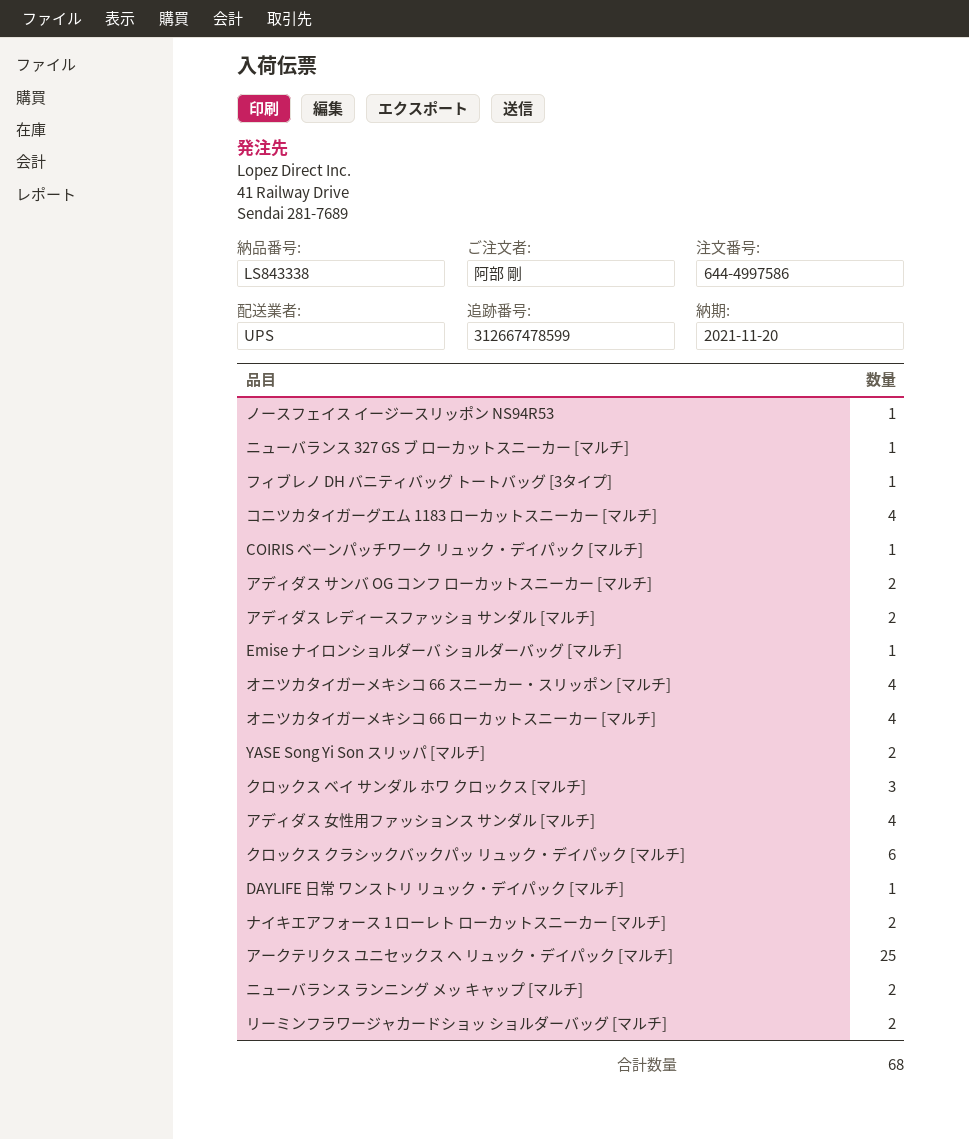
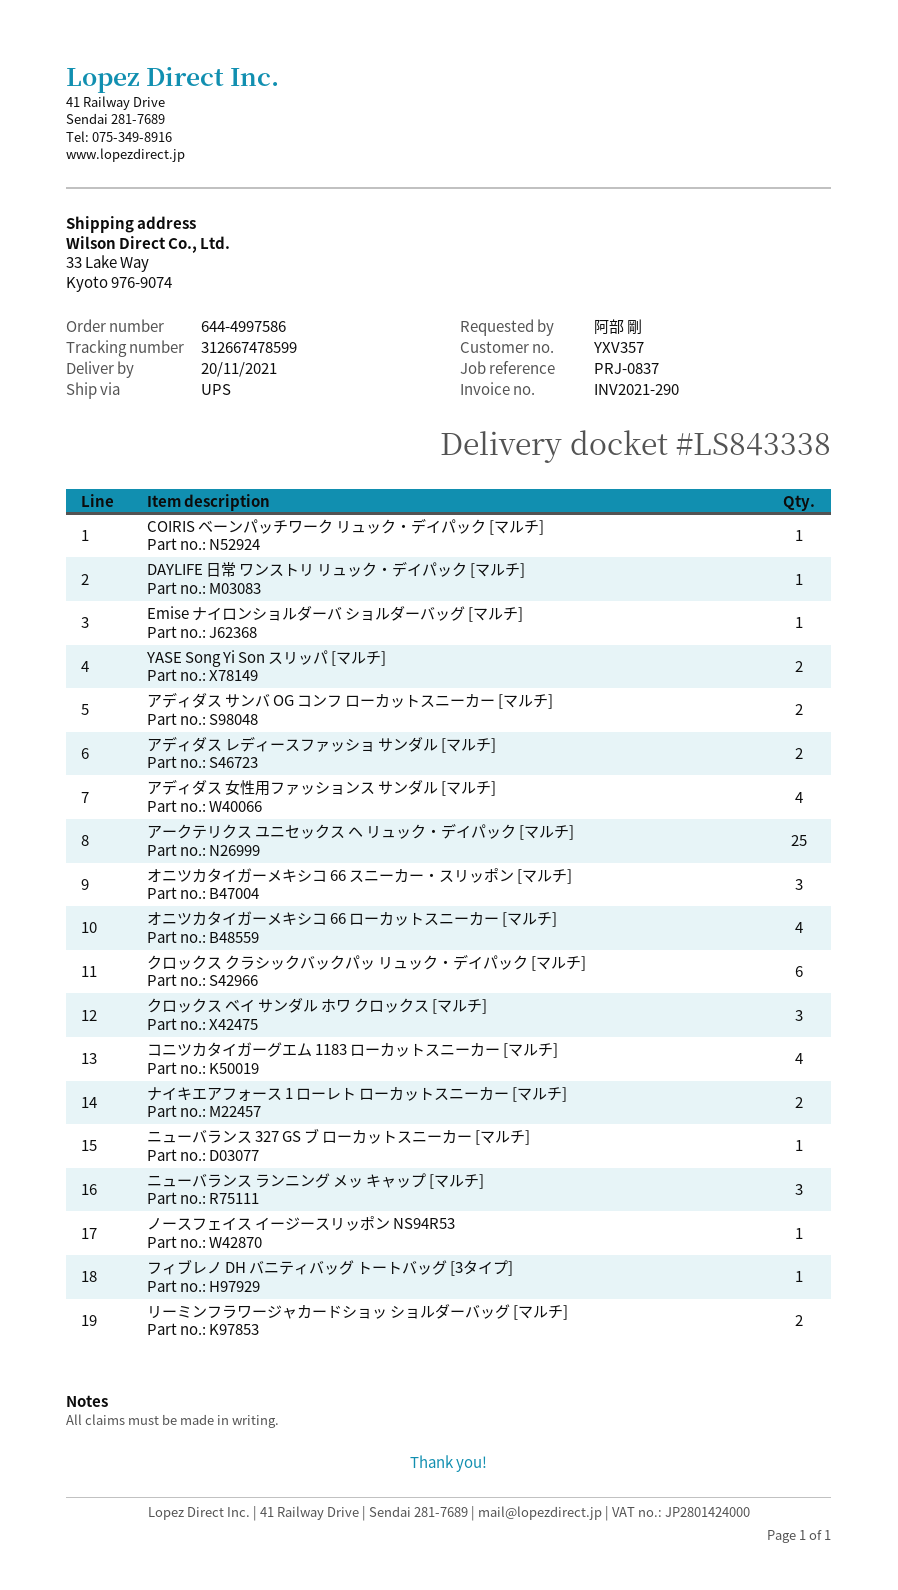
オニツカタイガーメキシコ 66 スニーカー・スリッポン [マルチ]: 4 -> 3
ニューバランス ランニング メッ キャップ [マルチ]: 2 -> 3

